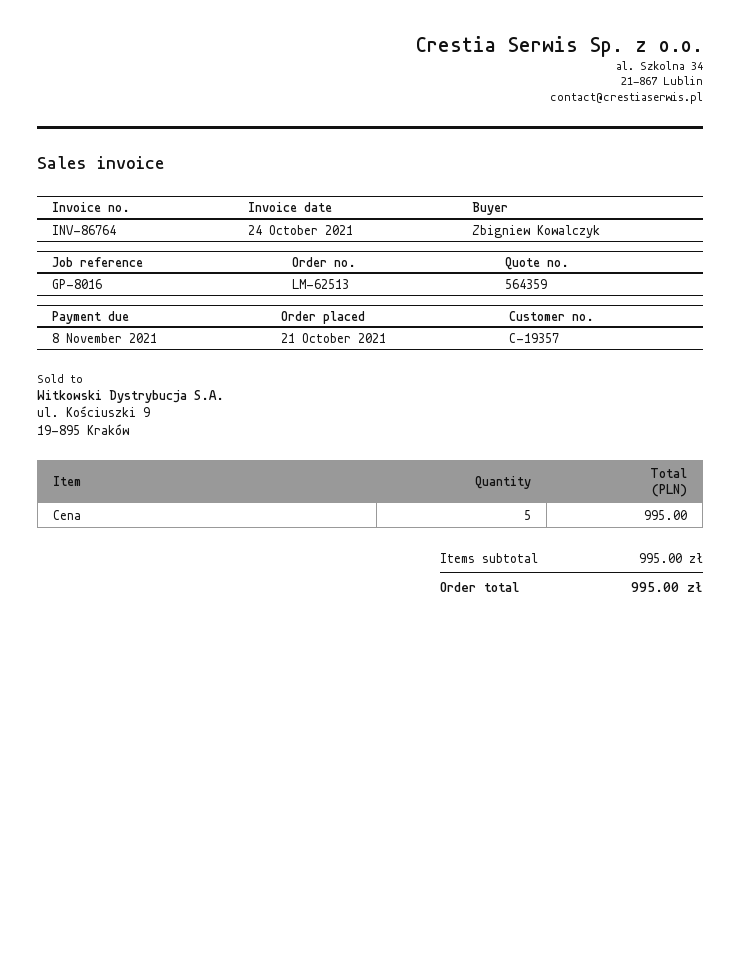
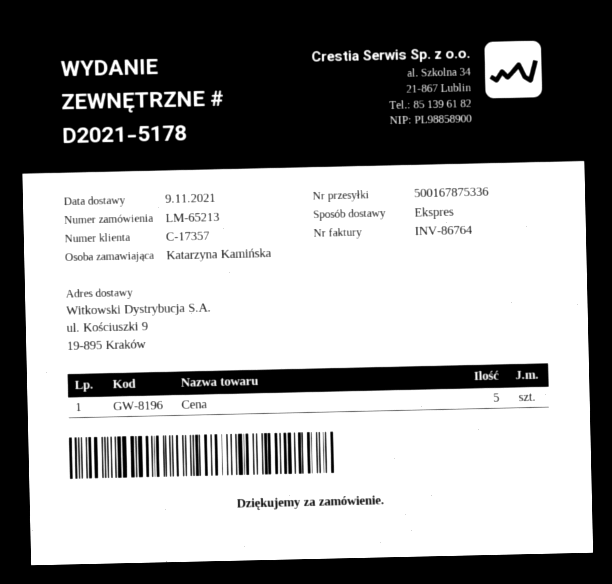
order number: LM-62513 -> LM-65213
customer number: C-19357 -> C-17357
ordered by: Zbigniew Kowalczyk -> Katarzyna Kamińska

